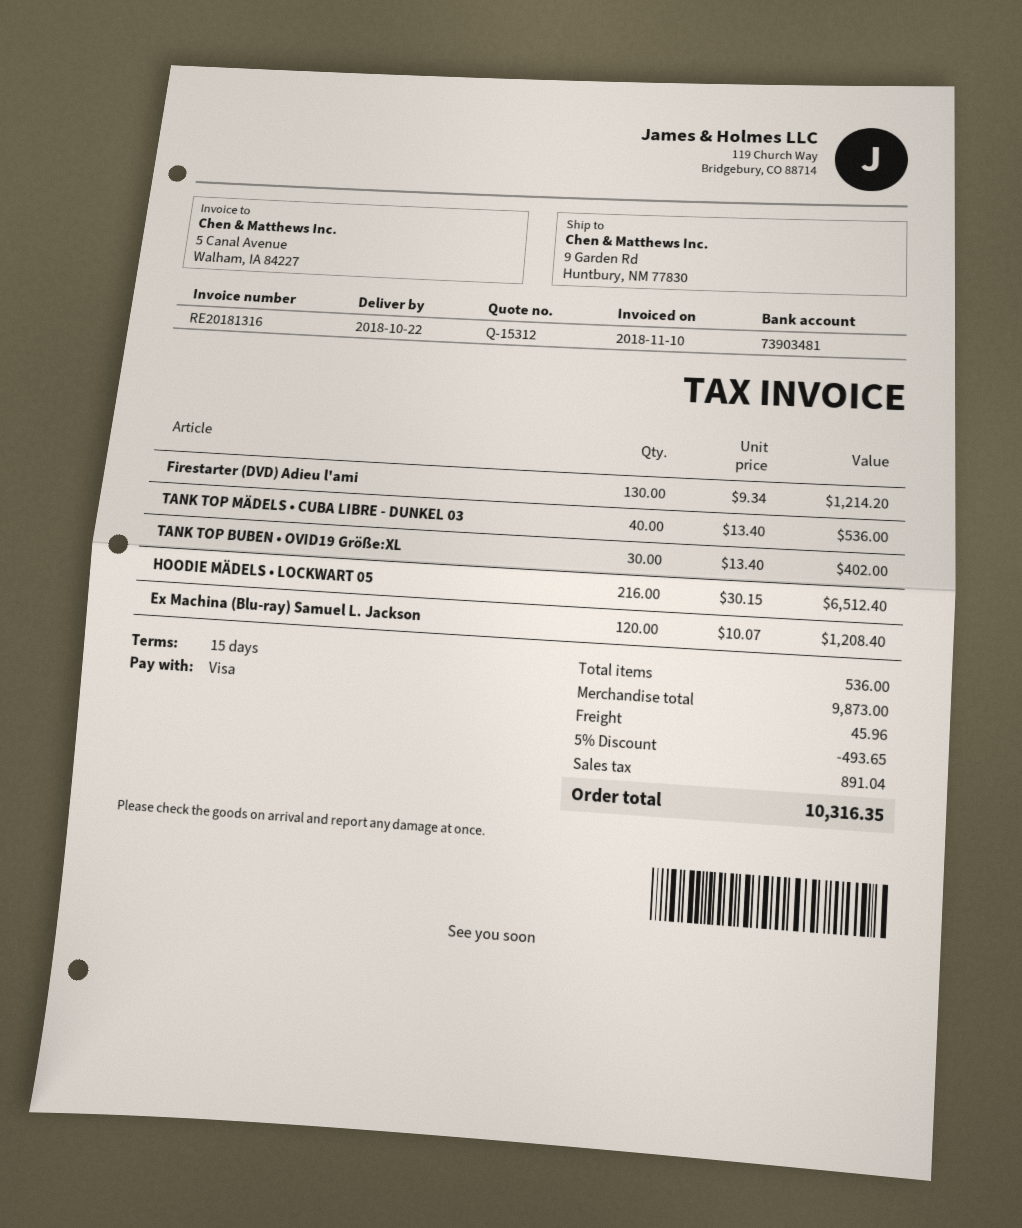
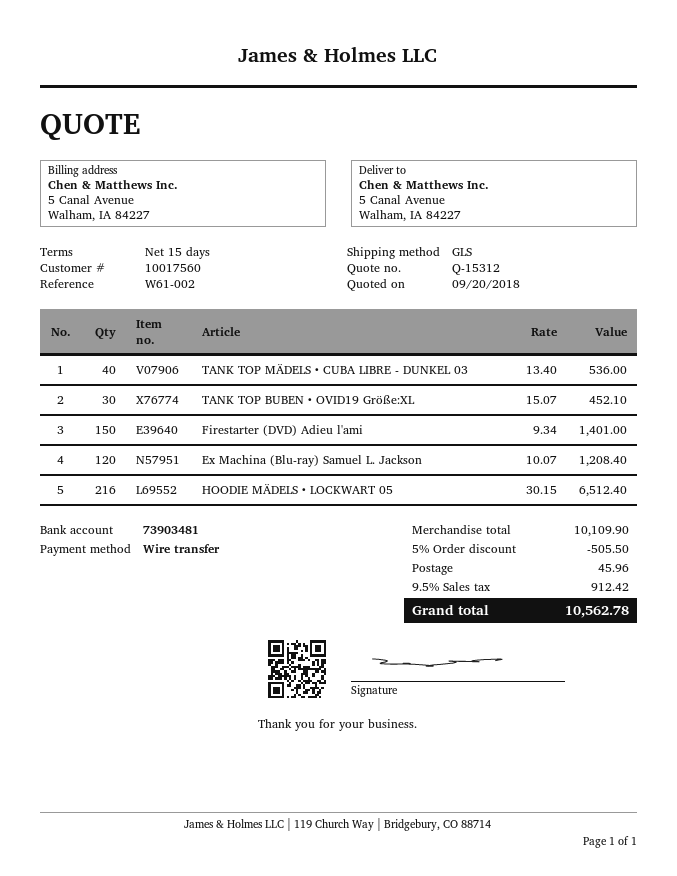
payment method: Visa -> bank transfer
ship to: 9 Garden Rd, Huntbury, NM 77830 -> 5 Canal Avenue, Walham, IA 84227
Firestarter (DVD) Adieu l'ami: 130 x 9.34 = 1214.20 -> 150 x 9.34 = 1401.00
TANK TOP BUBEN • OVID19 Größe:XL: 30 x 13.40 = 402.00 -> 30 x 15.07 = 452.10
subtotal: 9873.00 -> 10109.90
discount: 5% = 493.65 -> 5% = 505.50
tax: 891.04 -> 912.42
total: 10316.35 -> 10562.78

